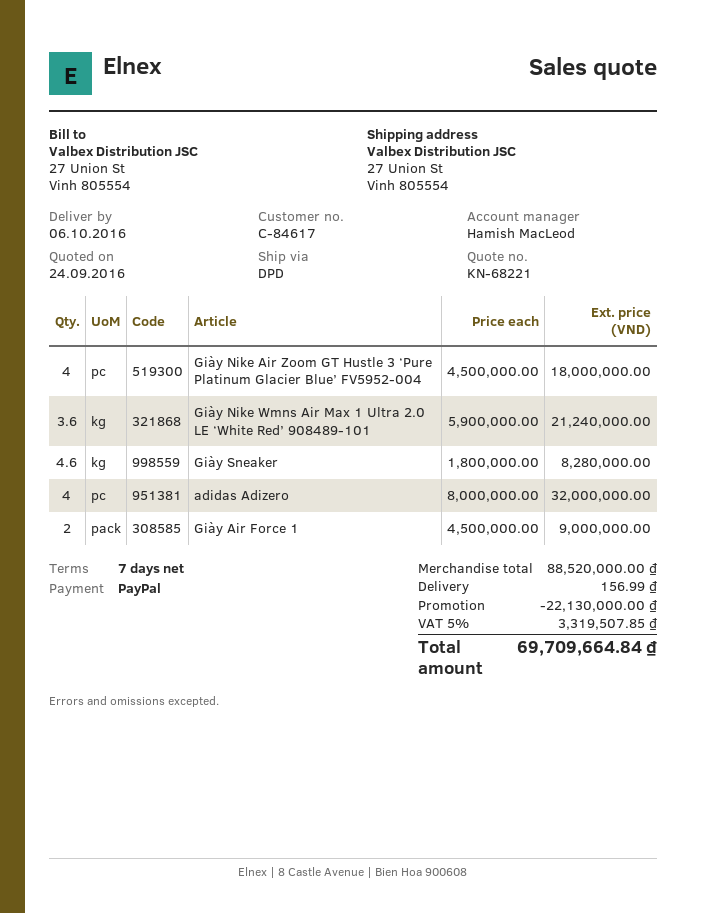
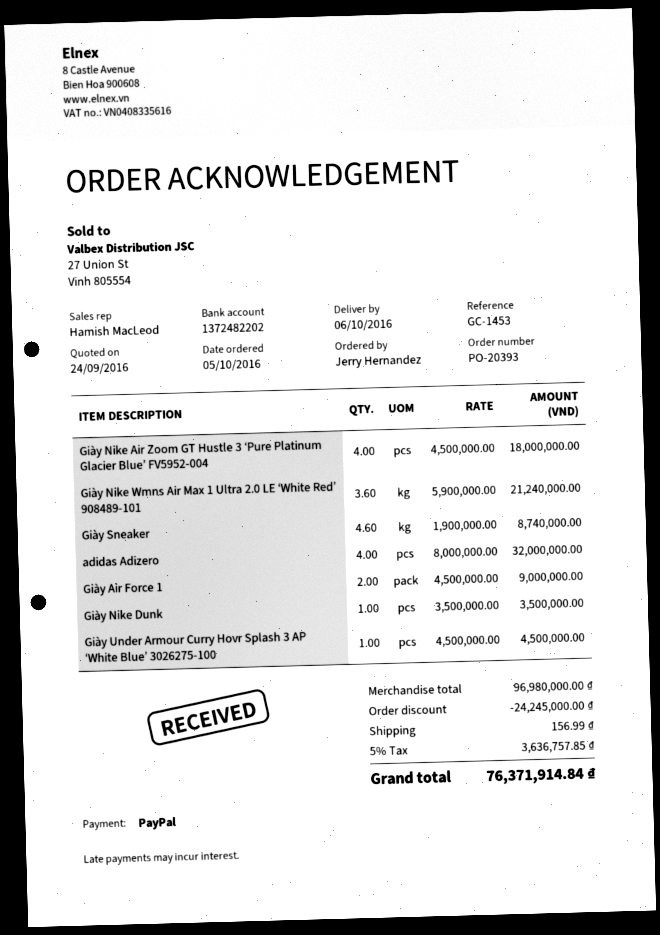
Giày Sneaker: 4.6 x 1800000.00 = 8280000.00 -> 4.6 x 1900000.00 = 8740000.00
Giày Nike Dunk: none -> 1 x 3500000.00 = 3500000.00
Giày Under Armour Curry Hovr Splash 3 AP ‘White Blue’ 3026275-100: none -> 1 x 4500000.00 = 4500000.00
subtotal: 88520000.00 -> 96980000.00
discount: 22130000.00 -> 24245000.00
tax: 5% = 3319507.85 -> 5% = 3636757.85
total: 69709664.84 -> 76371914.84

